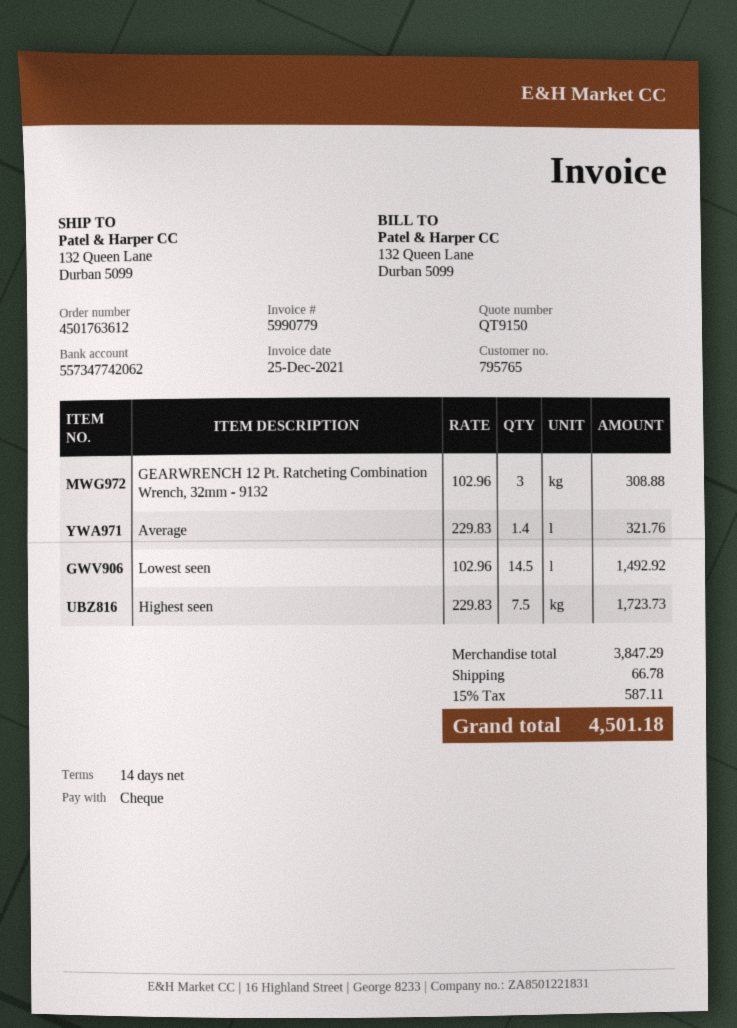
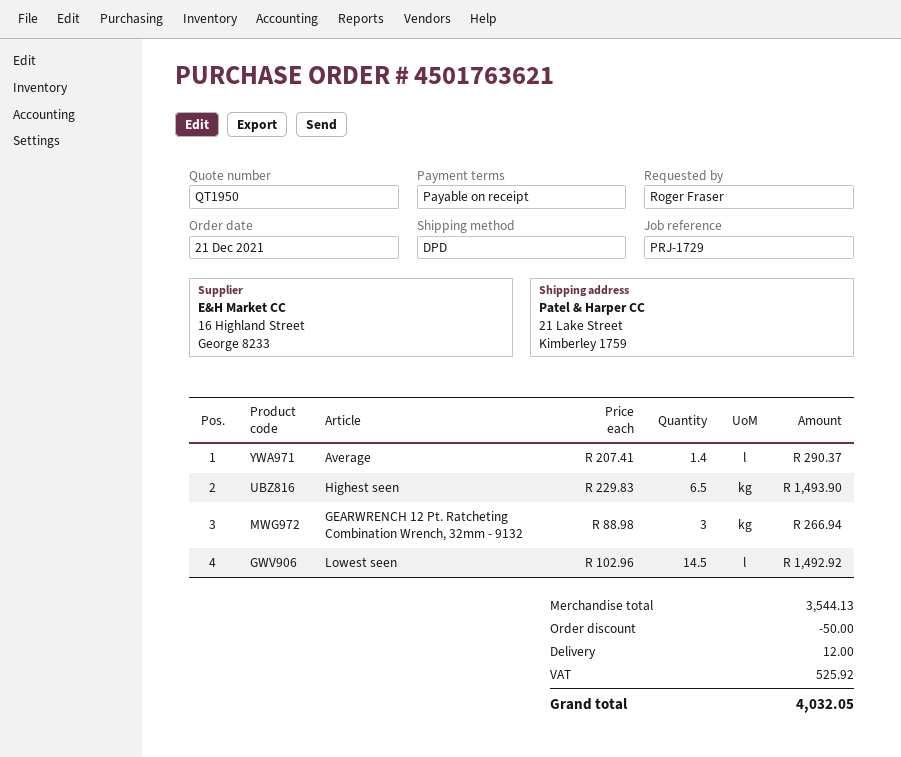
quote number: QT9150 -> QT1950
order number: 4501763612 -> 4501763621
payment terms: 14 days -> on receipt
ship to: 132 Queen Lane, Durban 5099 -> 21 Lake Street, Kimberley 1759
GEARWRENCH 12 Pt. Ratcheting Combination Wrench, 32mm - 9132: 3 x 102.96 = 308.88 -> 3 x 88.98 = 266.94
Average: 1.4 x 229.83 = 321.76 -> 1.4 x 207.41 = 290.37
Highest seen: 7.5 x 229.83 = 1723.73 -> 6.5 x 229.83 = 1493.90
subtotal: 3847.29 -> 3544.13
discount: none -> 50.00
shipping: 66.78 -> 12.00
tax: 587.11 -> 525.92
total: 4501.18 -> 4032.05

